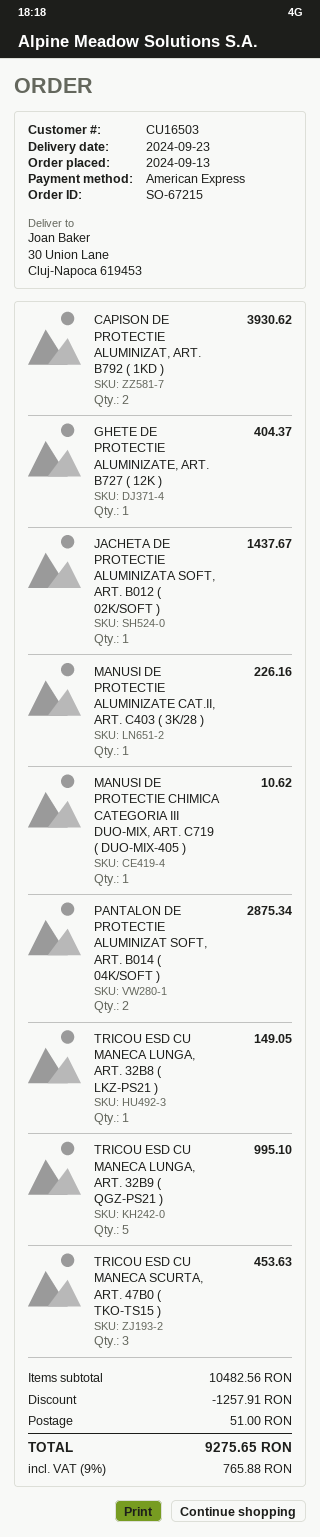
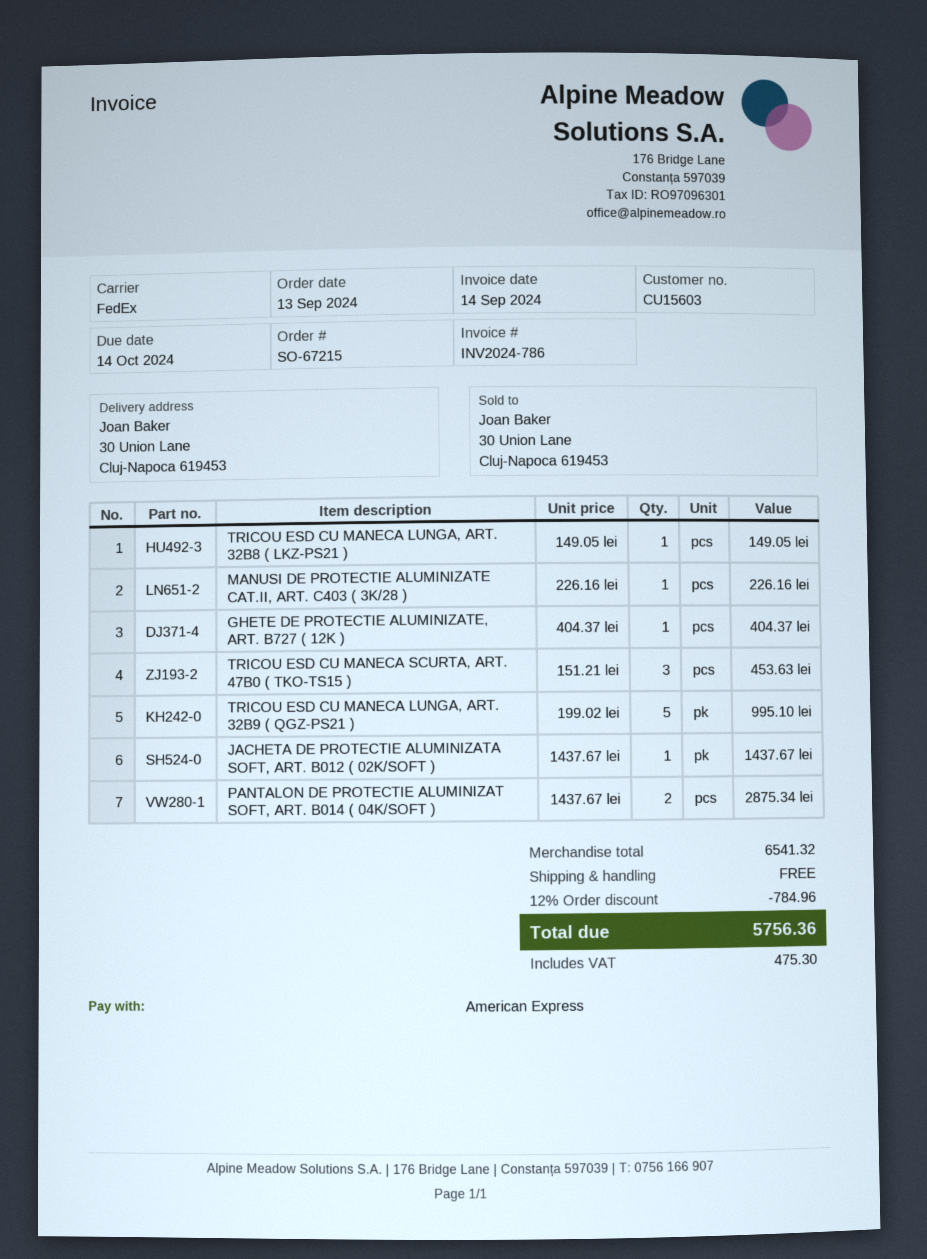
customer number: CU16503 -> CU15603
CAPISON DE PROTECTIE ALUMINIZAT, ART. B792 ( 1KD ): 2 for 3930.62 -> none
MANUSI DE PROTECTIE CHIMICA CATEGORIA III DUO-MIX, ART. C719 ( DUO-MIX-405 ): 1 for 10.62 -> none
subtotal: 10482.56 -> 6541.32
discount: 1257.91 -> 784.96
shipping: 51.00 -> 0.00
tax: 765.88 -> 475.30
total: 9275.65 -> 5756.36

